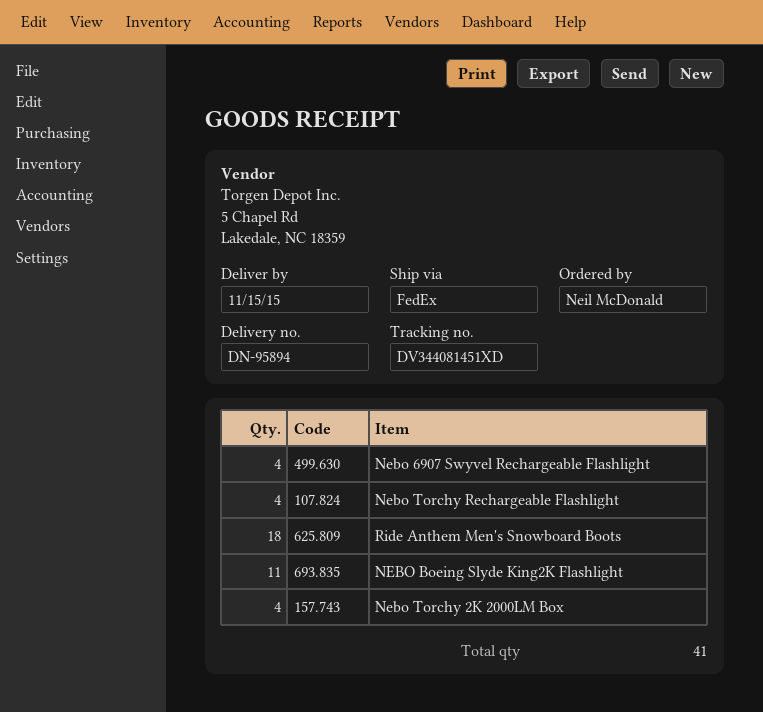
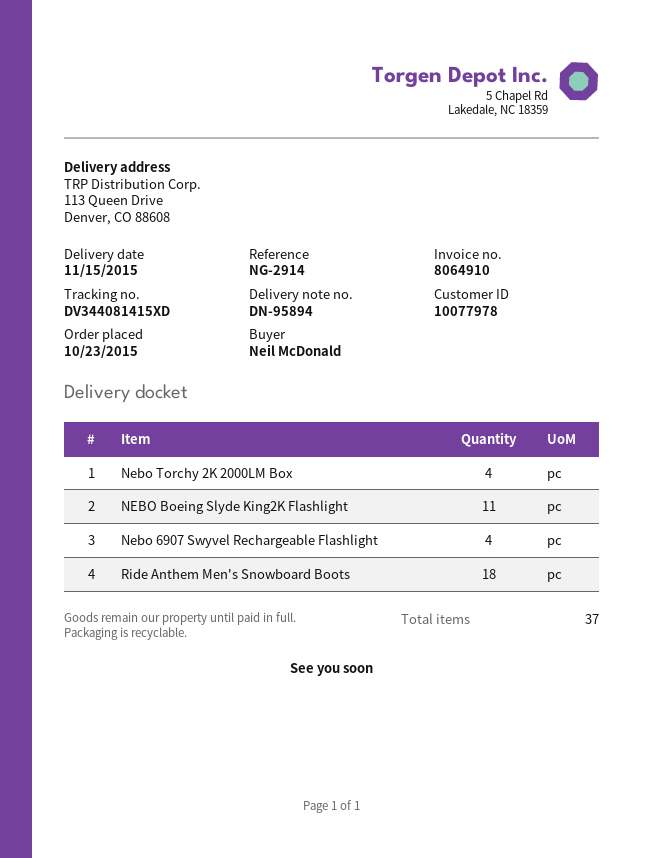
tracking number: DV344081451XD -> DV344081415XD
Nebo Torchy Rechargeable Flashlight: 4 -> none
total quantity: 41 -> 37

